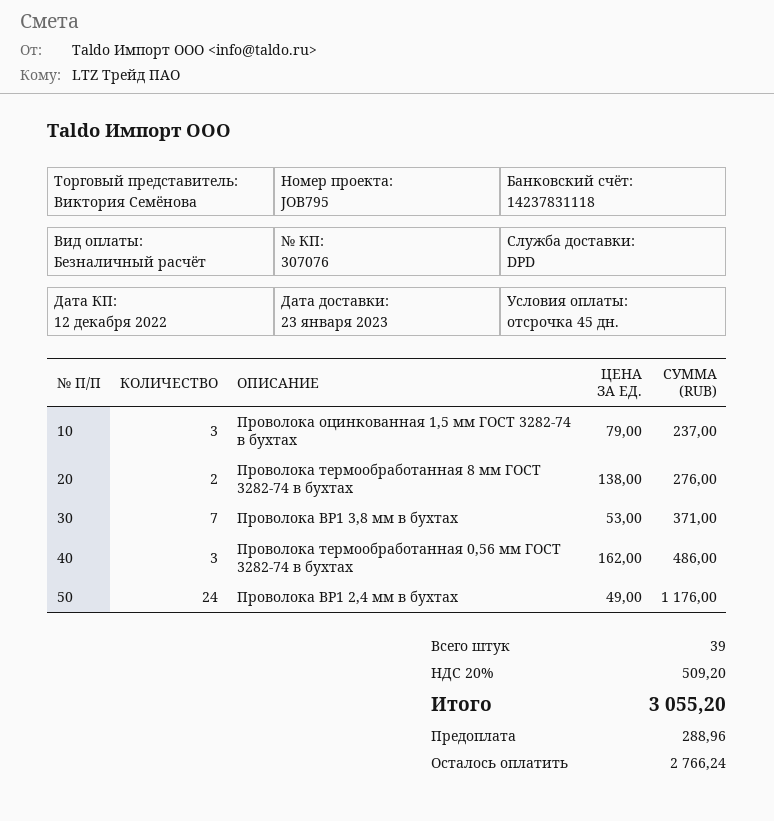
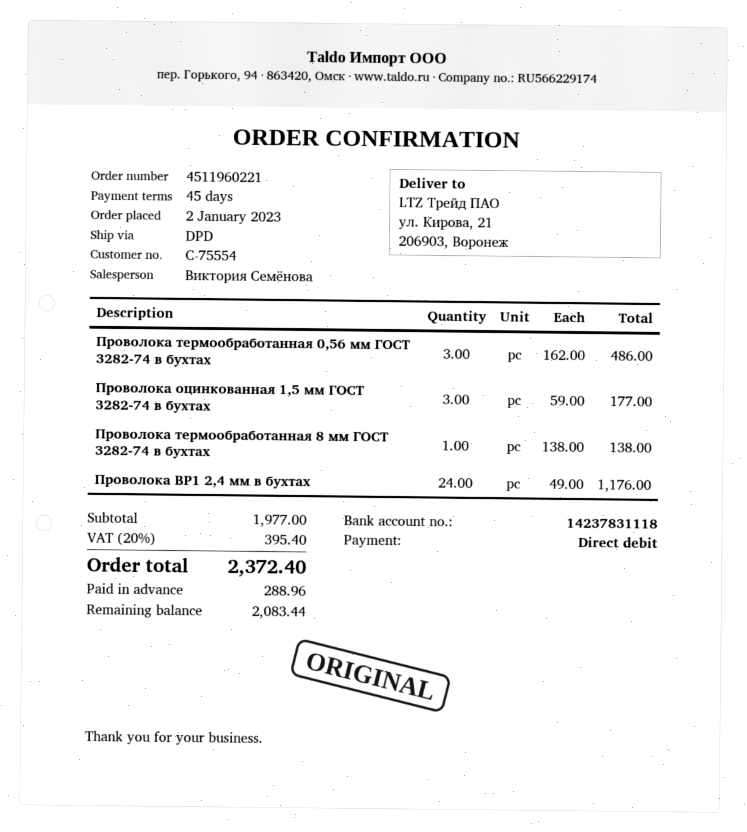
payment method: bank transfer -> direct debit
Проволока оцинкованная 1,5 мм ГОСТ 3282-74 в бухтах: 3 x 79.00 = 237.00 -> 3 x 59.00 = 177.00
Проволока термообработанная 8 мм ГОСТ 3282-74 в бухтах: 2 x 138.00 = 276.00 -> 1 x 138.00 = 138.00
Проволока ВР1 3,8 мм в бухтах: 7 x 53.00 = 371.00 -> none
tax: 20% = 509.20 -> 20% = 395.40
total: 3055.20 -> 2372.40
balance: 2766.24 -> 2083.44

